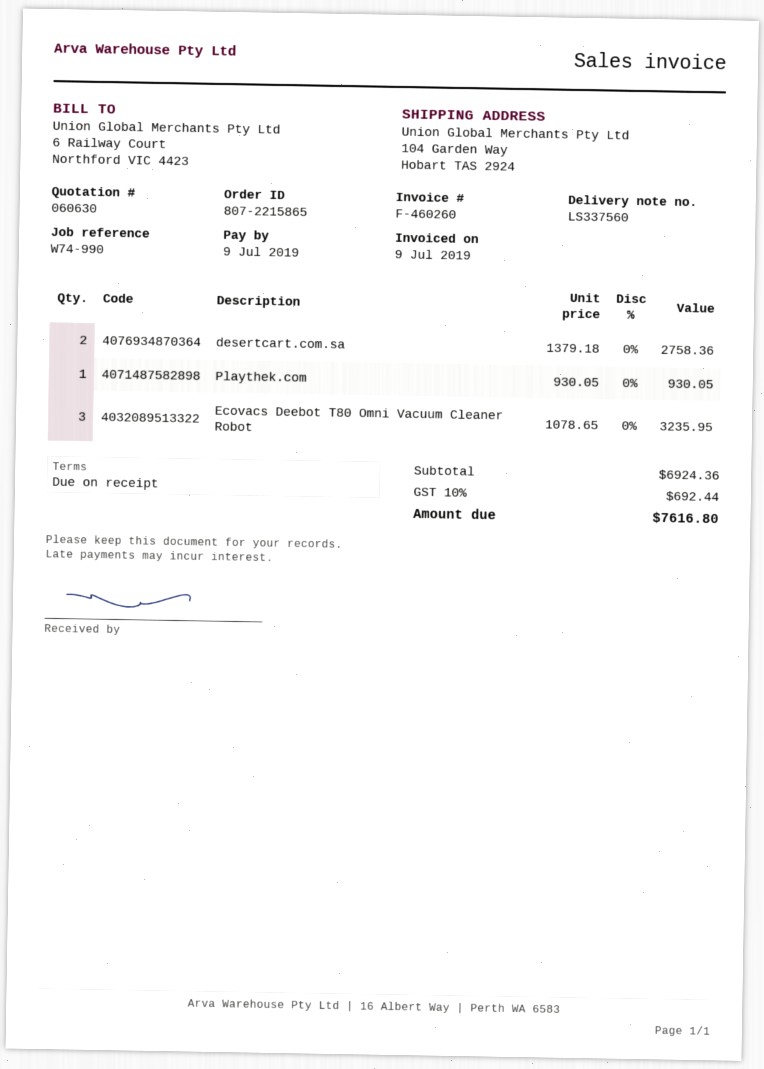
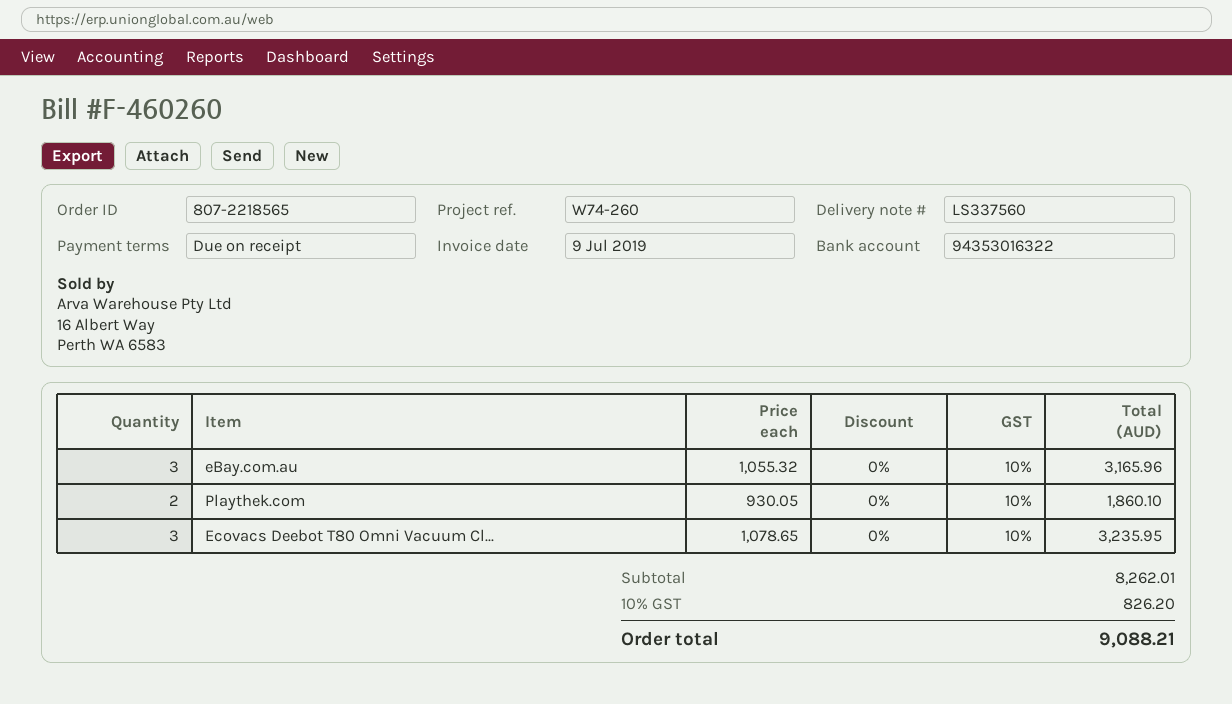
order number: 807-2215865 -> 807-2218565
reference: W74-990 -> W74-260
desertcart.com.sa: 2 x 1379.18 = 2758.36 -> none
Playthek.com: 1 x 930.05 = 930.05 -> 2 x 930.05 = 1860.10
eBay.com.au: none -> 3 x 1055.32 = 3165.96
subtotal: 6924.36 -> 8262.01
tax: 10% = 692.44 -> 10% = 826.20
total: 7616.80 -> 9088.21

